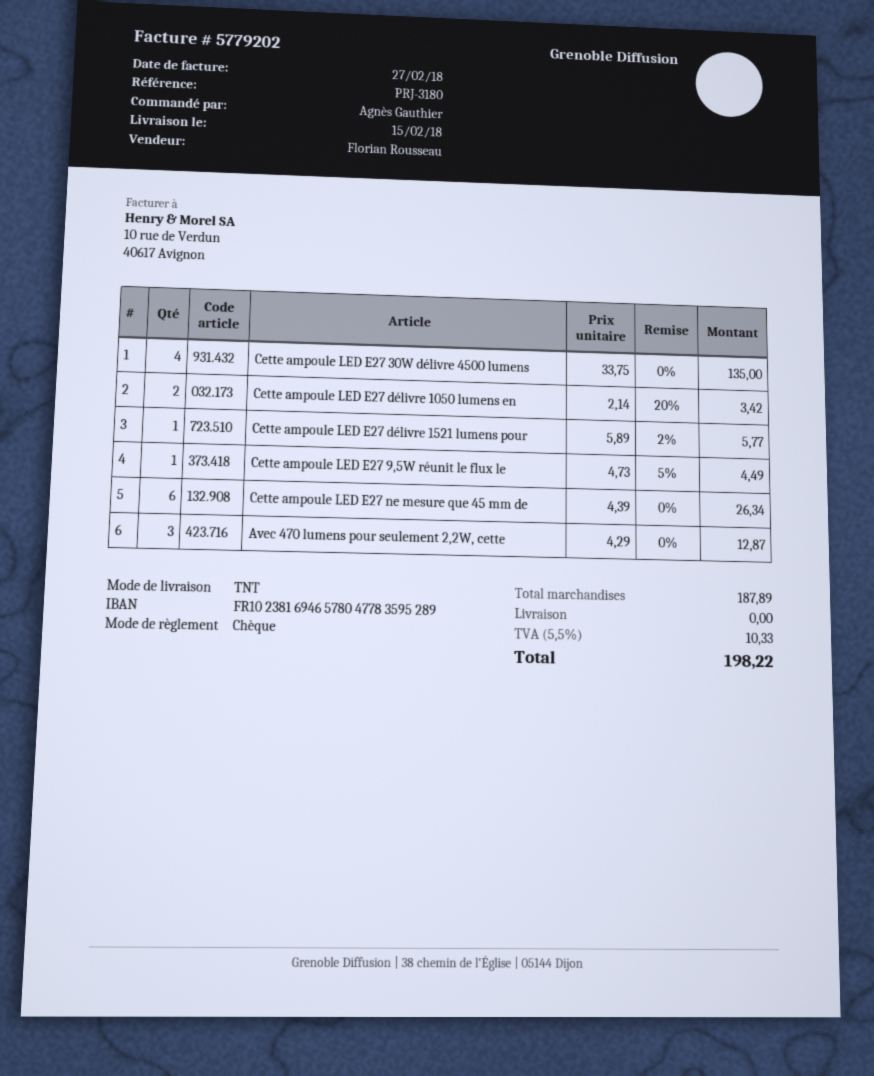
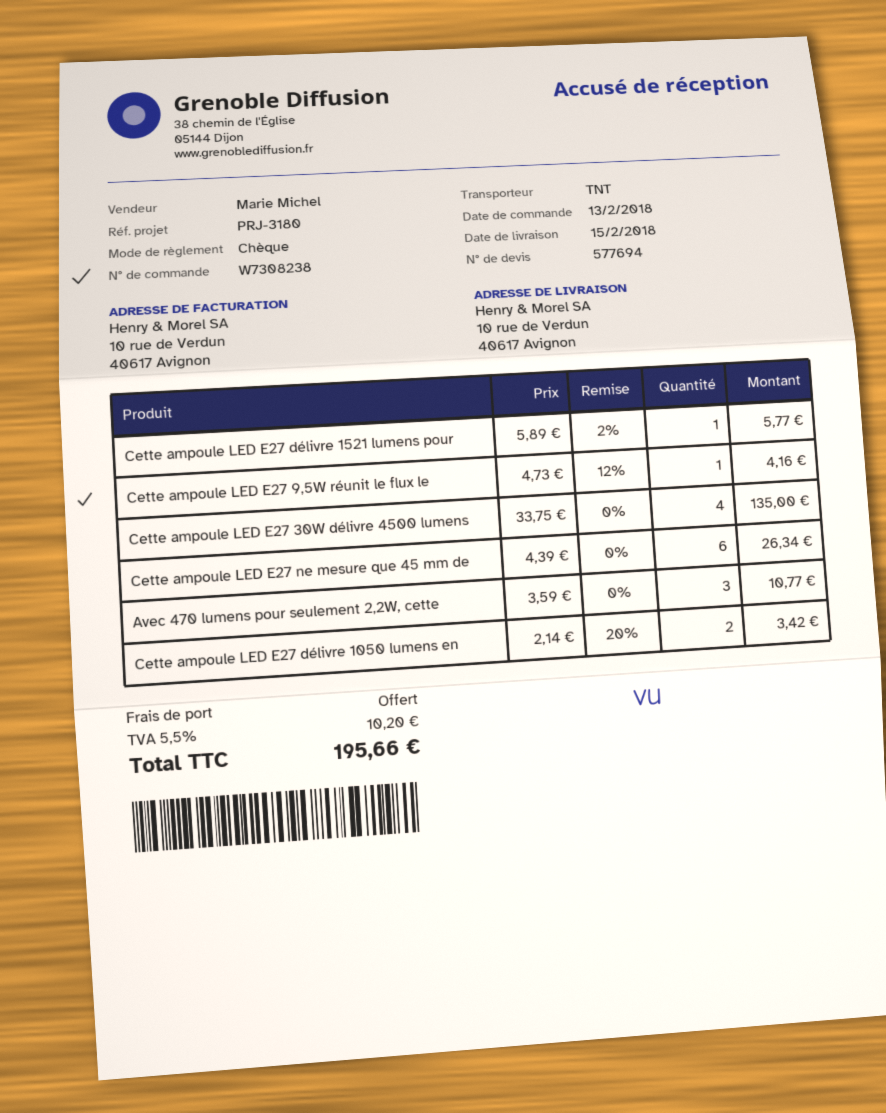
sales rep: Florian Rousseau -> Marie Michel
Cette ampoule LED E27 9,5W réunit le flux le: 1 x 4.73 - 5% = 4.49 -> 1 x 4.73 - 12% = 4.16
Avec 470 lumens pour seulement 2,2W, cette: 3 x 4.29 = 12.87 -> 3 x 3.59 = 10.77
tax: 5.5% = 10.33 -> 5.5% = 10.20
total: 198.22 -> 195.66

